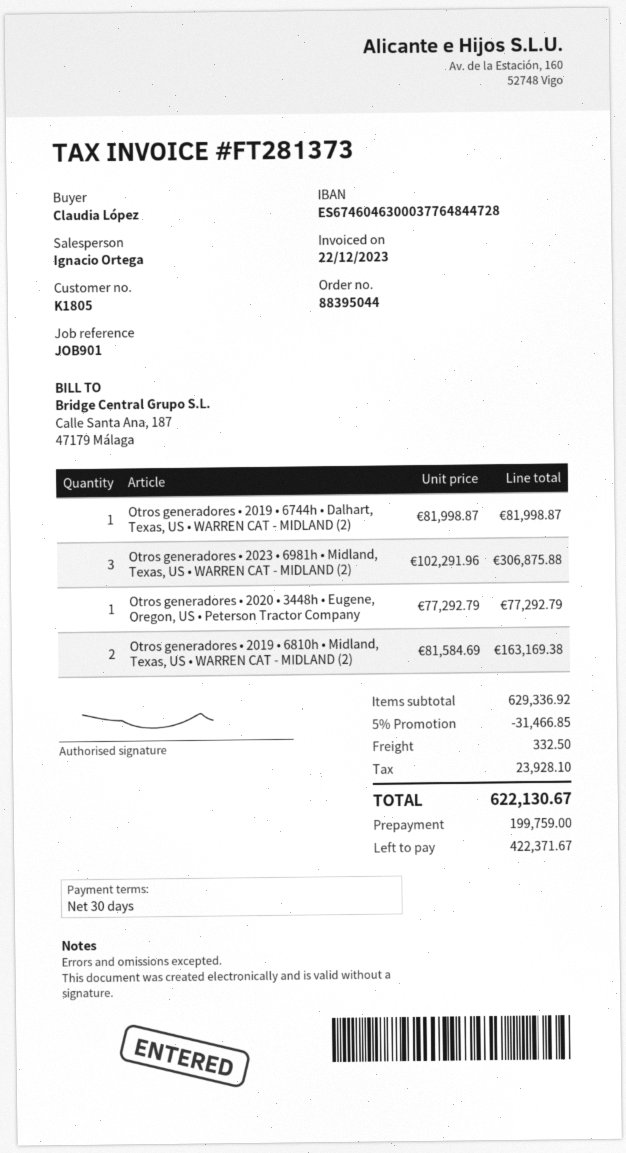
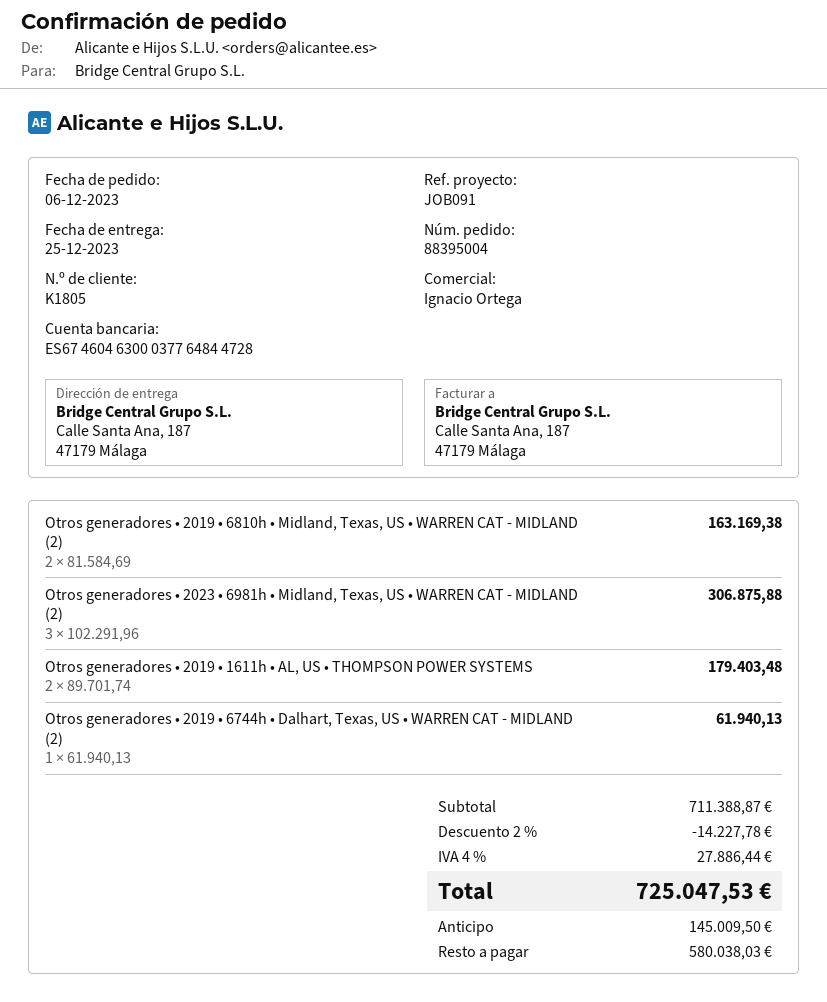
order number: 88395044 -> 88395004
reference: JOB901 -> JOB091
Otros generadores • 2019 • 6744h • Dalhart, Texas, US • WARREN CAT - MIDLAND (2): 1 x 81998.87 = 81998.87 -> 1 x 61940.13 = 61940.13
Otros generadores • 2020 • 3448h • Eugene, Oregon, US • Peterson Tractor Company: 1 x 77292.79 = 77292.79 -> none
Otros generadores • 2019 • 1611h • AL, US • THOMPSON POWER SYSTEMS: none -> 2 x 89701.74 = 179403.48
subtotal: 629336.92 -> 711388.87
discount: 5% = 31466.85 -> 2% = 14227.78
shipping: 332.50 -> none
tax: 23928.10 -> 27886.44
total: 622130.67 -> 725047.53
deposit: 199759.00 -> 145009.50
balance: 422371.67 -> 580038.03

